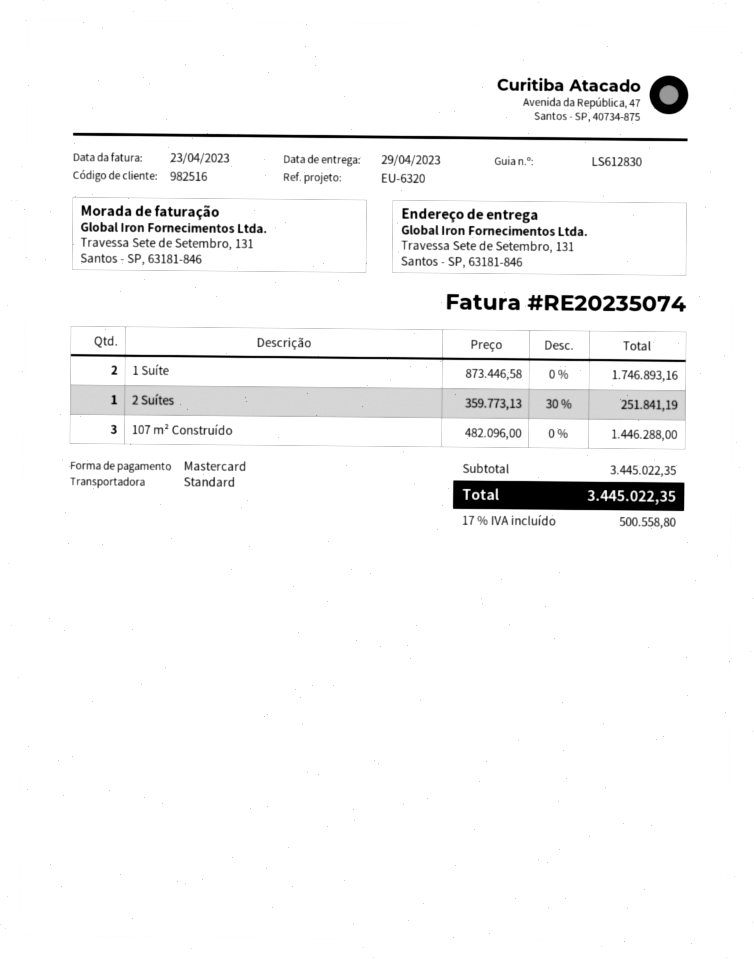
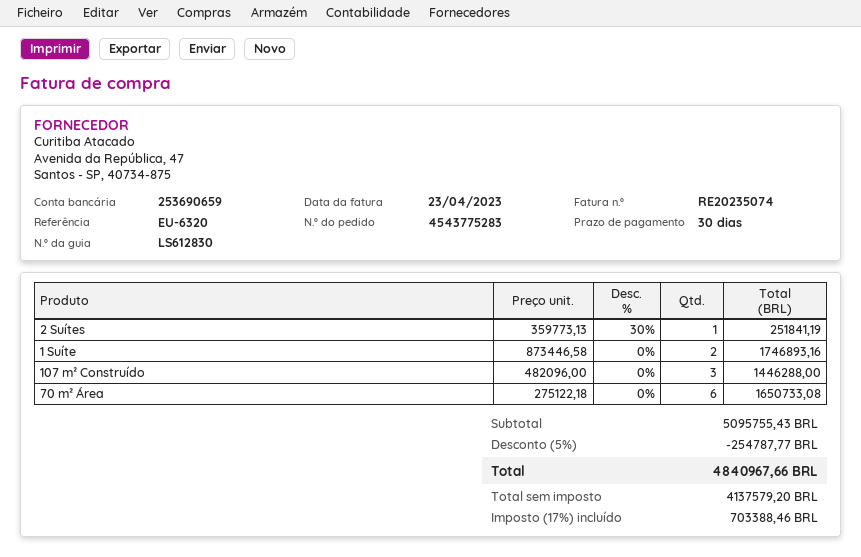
70 m² Área: none -> 6 x 275122.18 = 1650733.08
subtotal: 3445022.35 -> 5095755.43
discount: none -> 5% = 254787.77
tax: 17% = 500558.80 -> 17% = 703388.46
total: 3445022.35 -> 4840967.66

